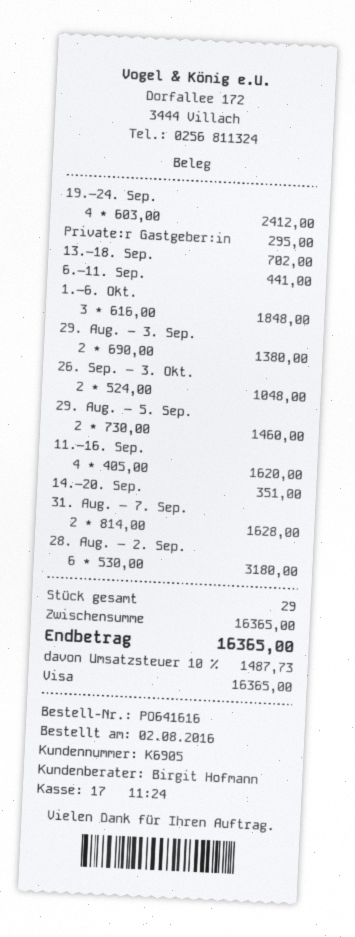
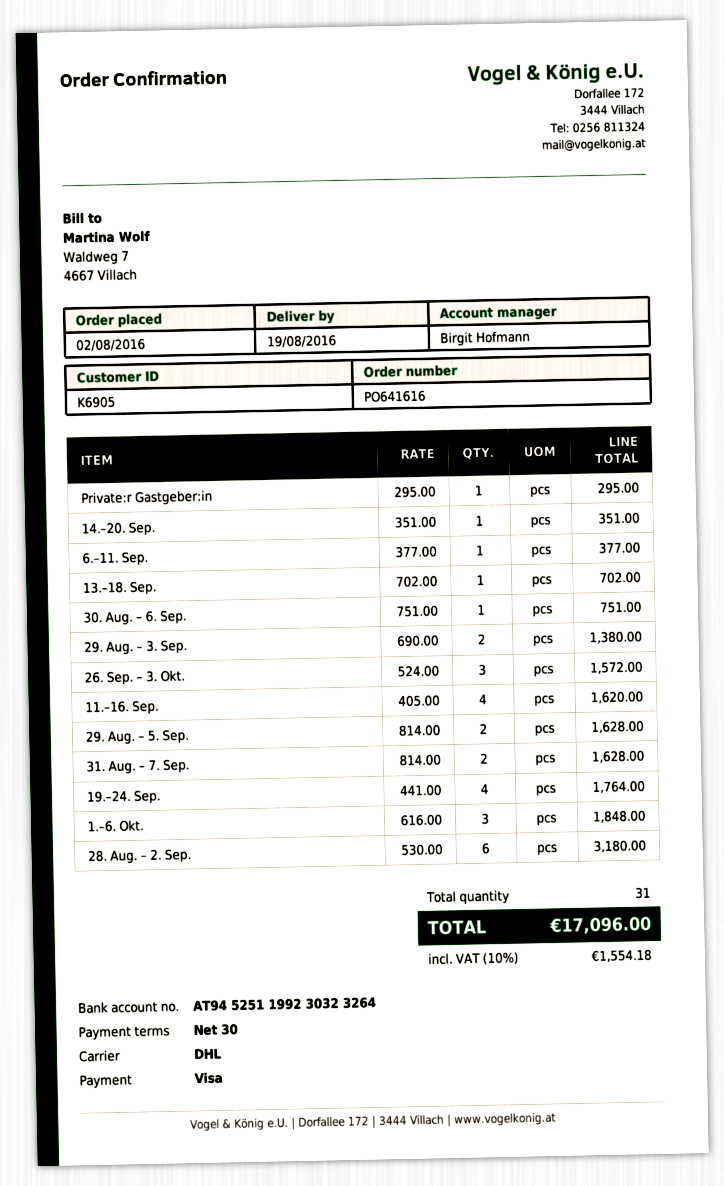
19.–24. Sep.: 4 x 603.00 = 2412.00 -> 4 x 441.00 = 1764.00
6.–11. Sep.: 1 x 441.00 = 441.00 -> 1 x 377.00 = 377.00
26. Sep. – 3. Okt.: 2 x 524.00 = 1048.00 -> 3 x 524.00 = 1572.00
29. Aug. – 5. Sep.: 2 x 730.00 = 1460.00 -> 2 x 814.00 = 1628.00
30. Aug. – 6. Sep.: none -> 1 x 751.00 = 751.00
total quantity: 29 -> 31
tax: 10% = 1487.73 -> 10% = 1554.18
total: 16365.00 -> 17096.00

